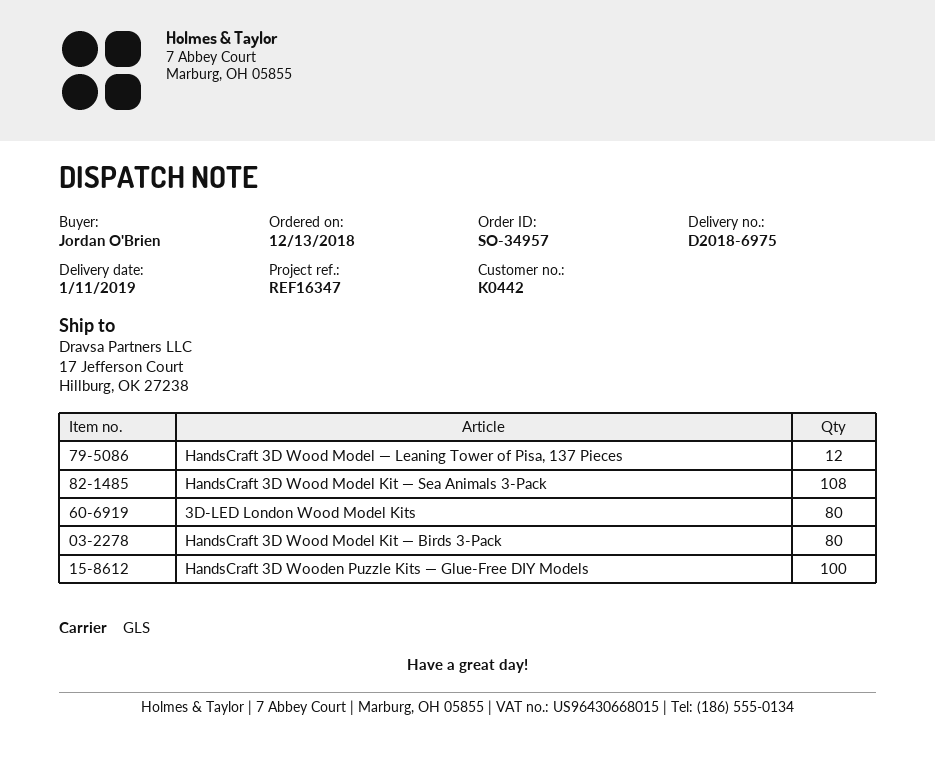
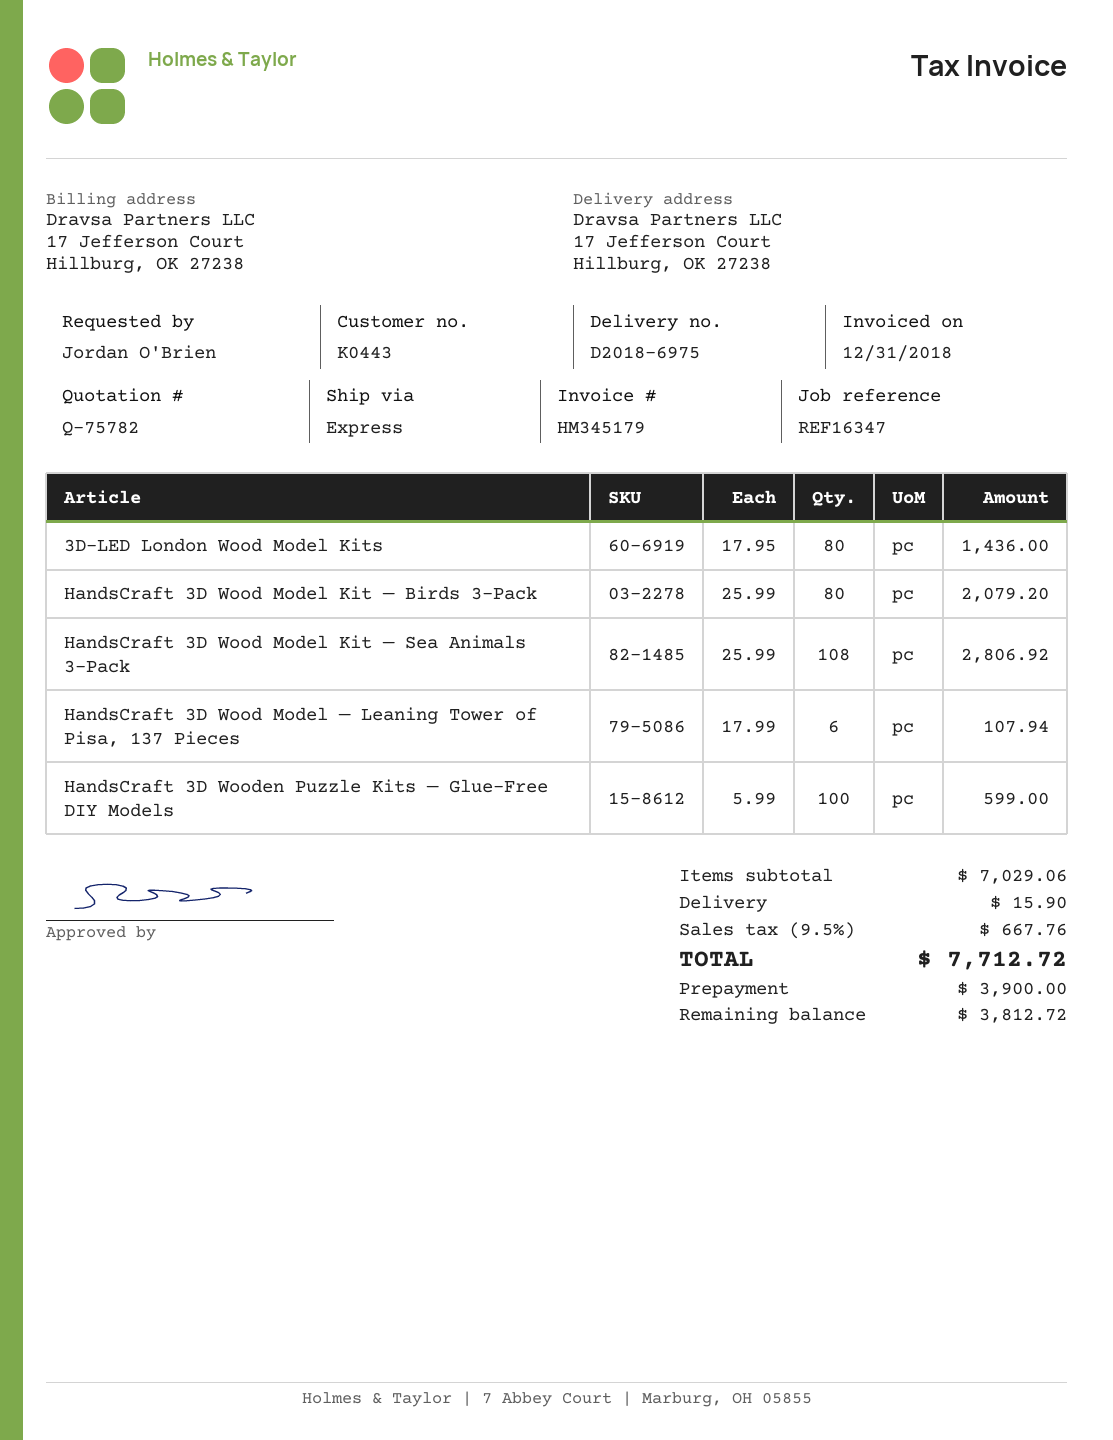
customer number: K0442 -> K0443
shipping method: GLS -> express
HandsCraft 3D Wood Model — Leaning Tower of Pisa, 137 Pieces: 12 -> 6

